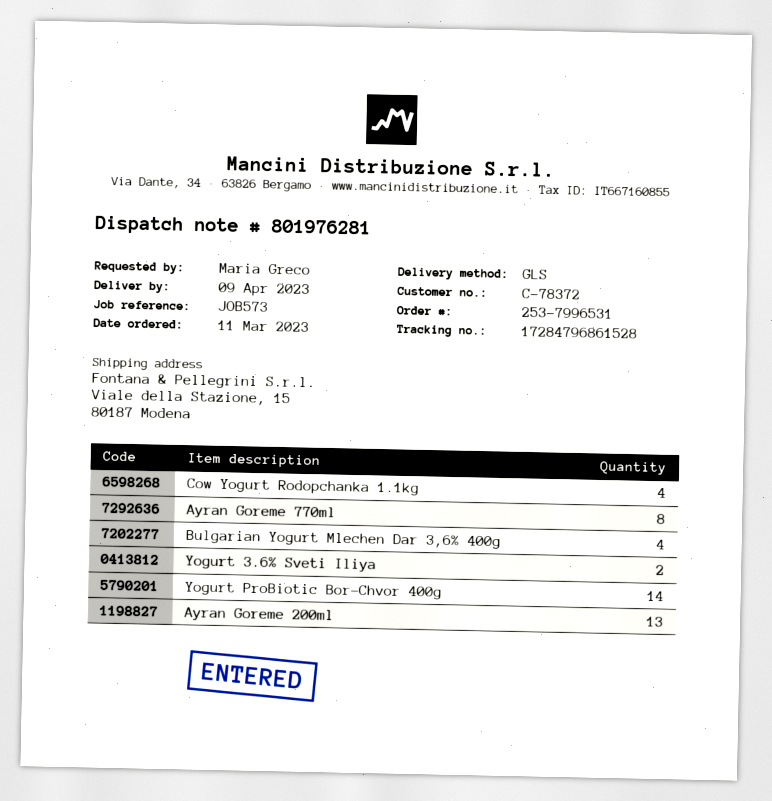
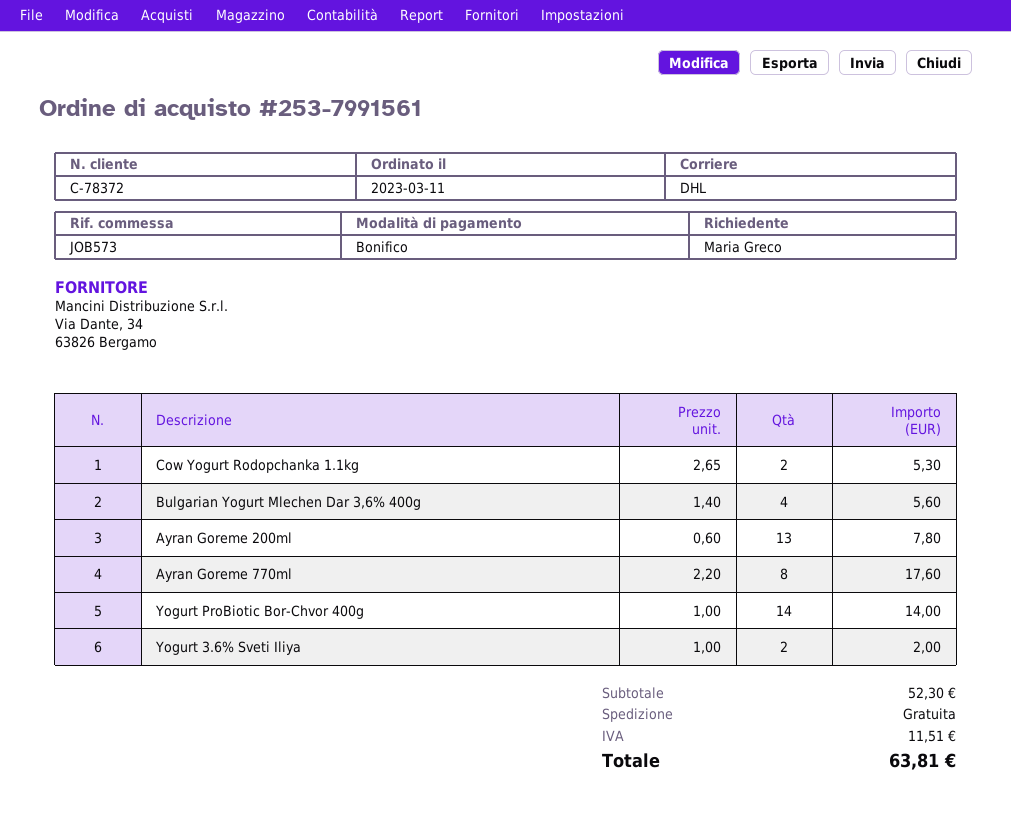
order number: 253-7996531 -> 253-7991561
shipping method: GLS -> DHL
Cow Yogurt Rodopchanka 1.1kg: 4 -> 2

